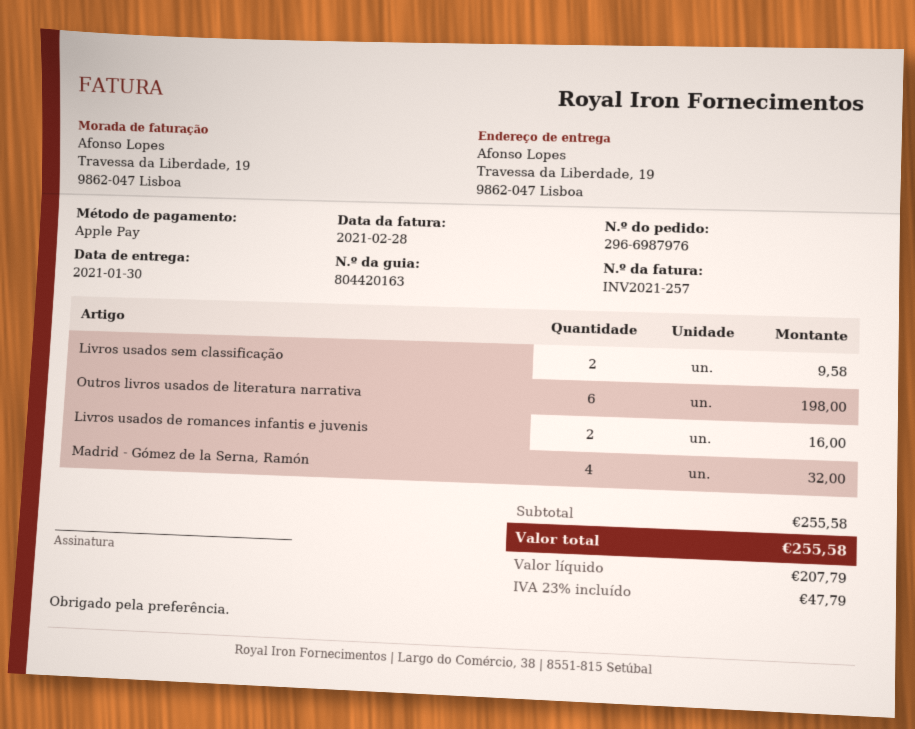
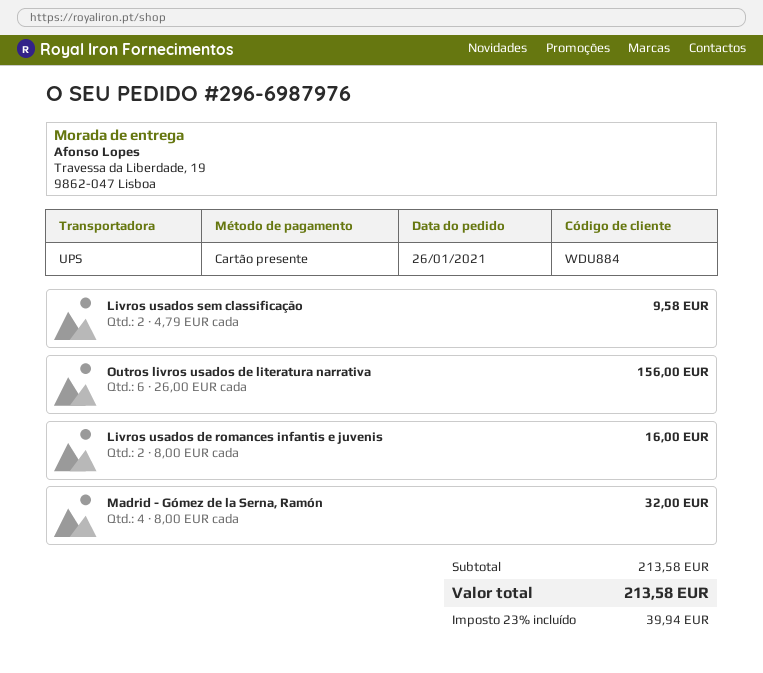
payment method: Apple Pay -> gift card
Outros livros usados de literatura narrativa: 6 for 198.00 -> 6 for 156.00
subtotal: 255.58 -> 213.58
tax: 23% = 47.79 -> 23% = 39.94
total: 255.58 -> 213.58

